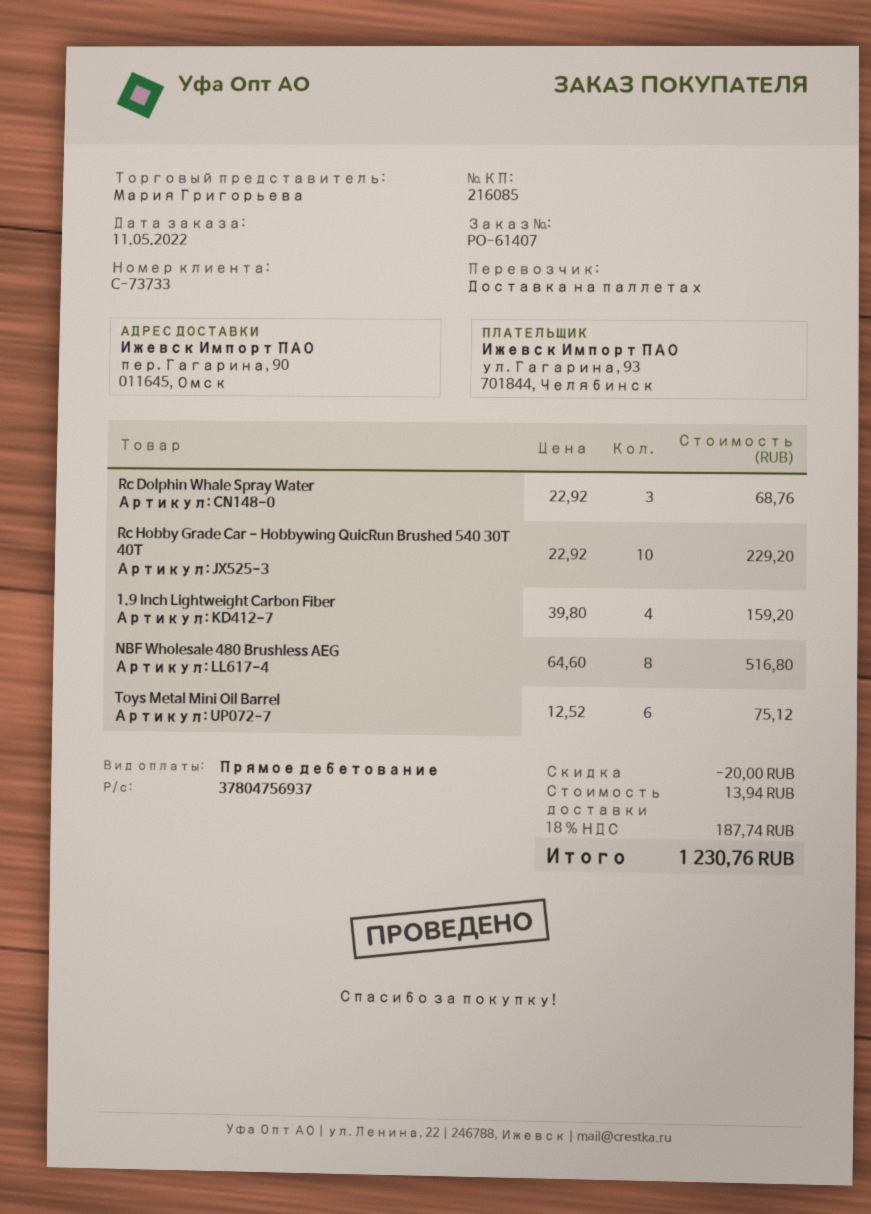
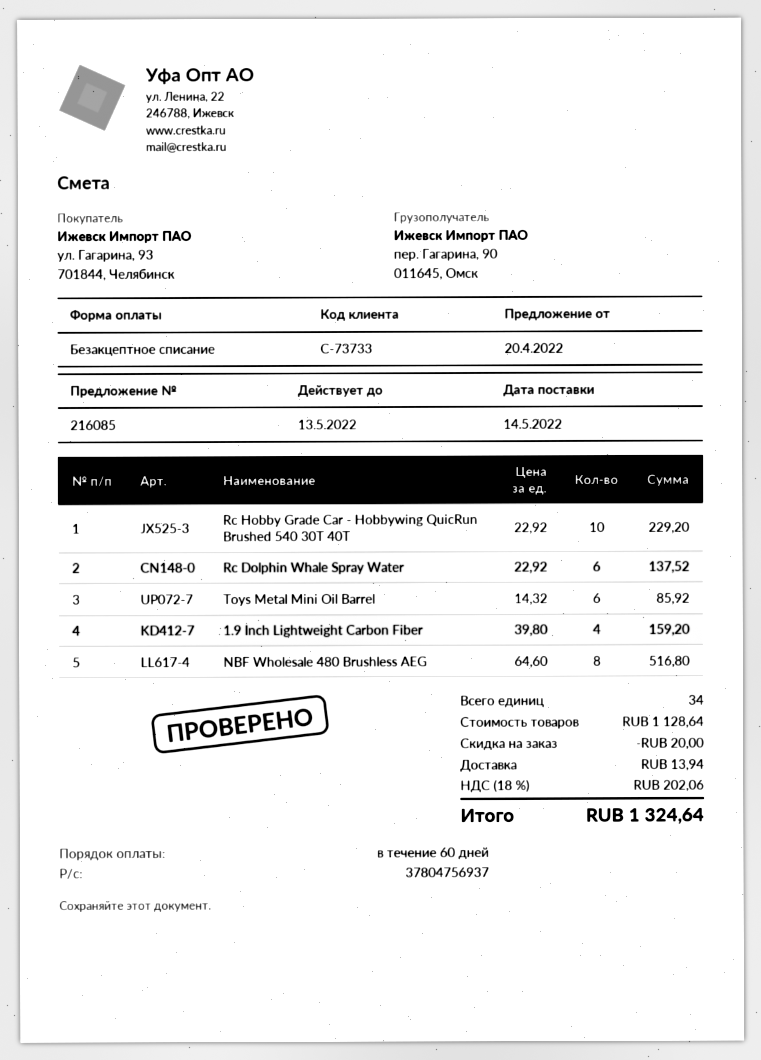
Rc Dolphin Whale Spray Water: 3 x 22.92 = 68.76 -> 6 x 22.92 = 137.52
Toys Metal Mini Oil Barrel: 6 x 12.52 = 75.12 -> 6 x 14.32 = 85.92
tax: 18% = 187.74 -> 18% = 202.06
total: 1230.76 -> 1324.64

